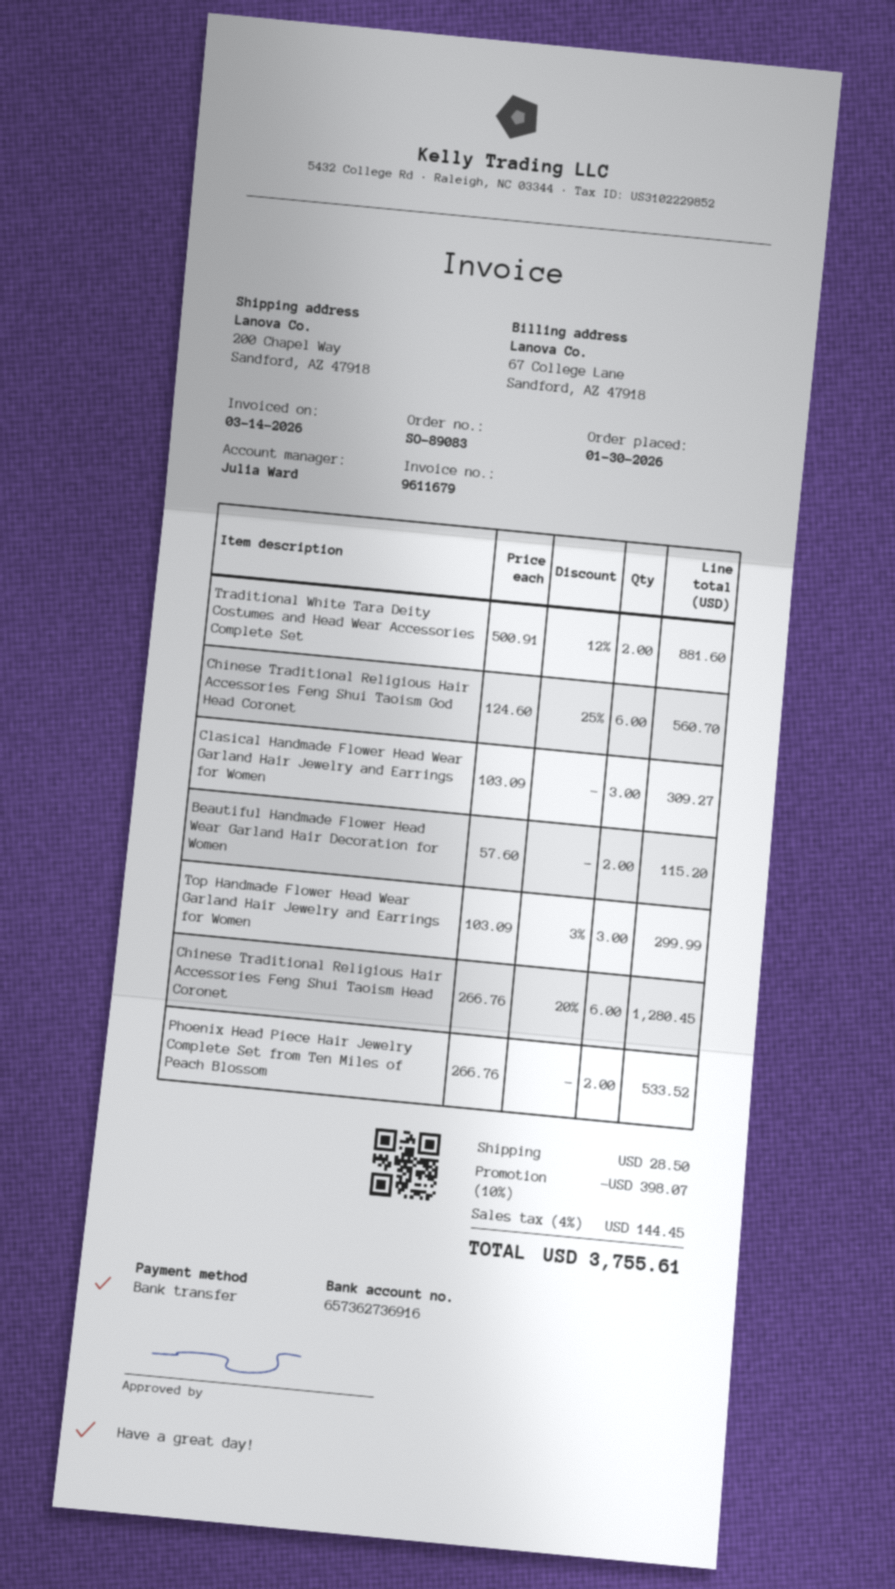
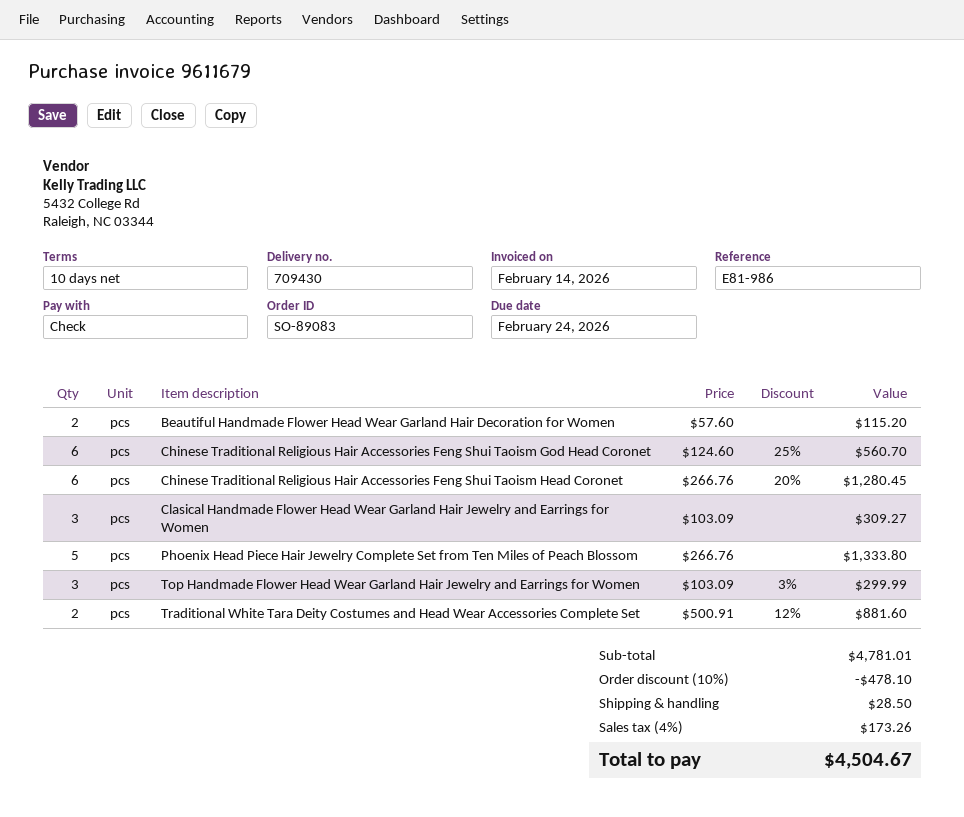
invoice date: 2026-03-14 -> 2026-02-14
payment method: bank transfer -> cheque
Phoenix Head Piece Hair Jewelry Complete Set from Ten Miles of Peach Blossom: 2 x 266.76 = 533.52 -> 5 x 266.76 = 1333.80
discount: 10% = 398.07 -> 10% = 478.10
tax: 4% = 144.45 -> 4% = 173.26
total: 3755.61 -> 4504.67

